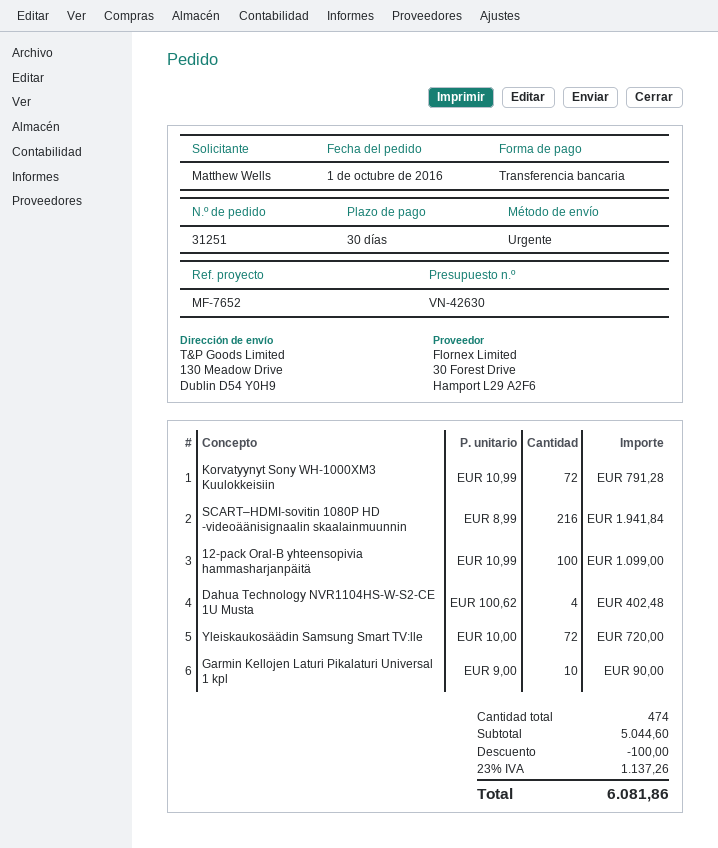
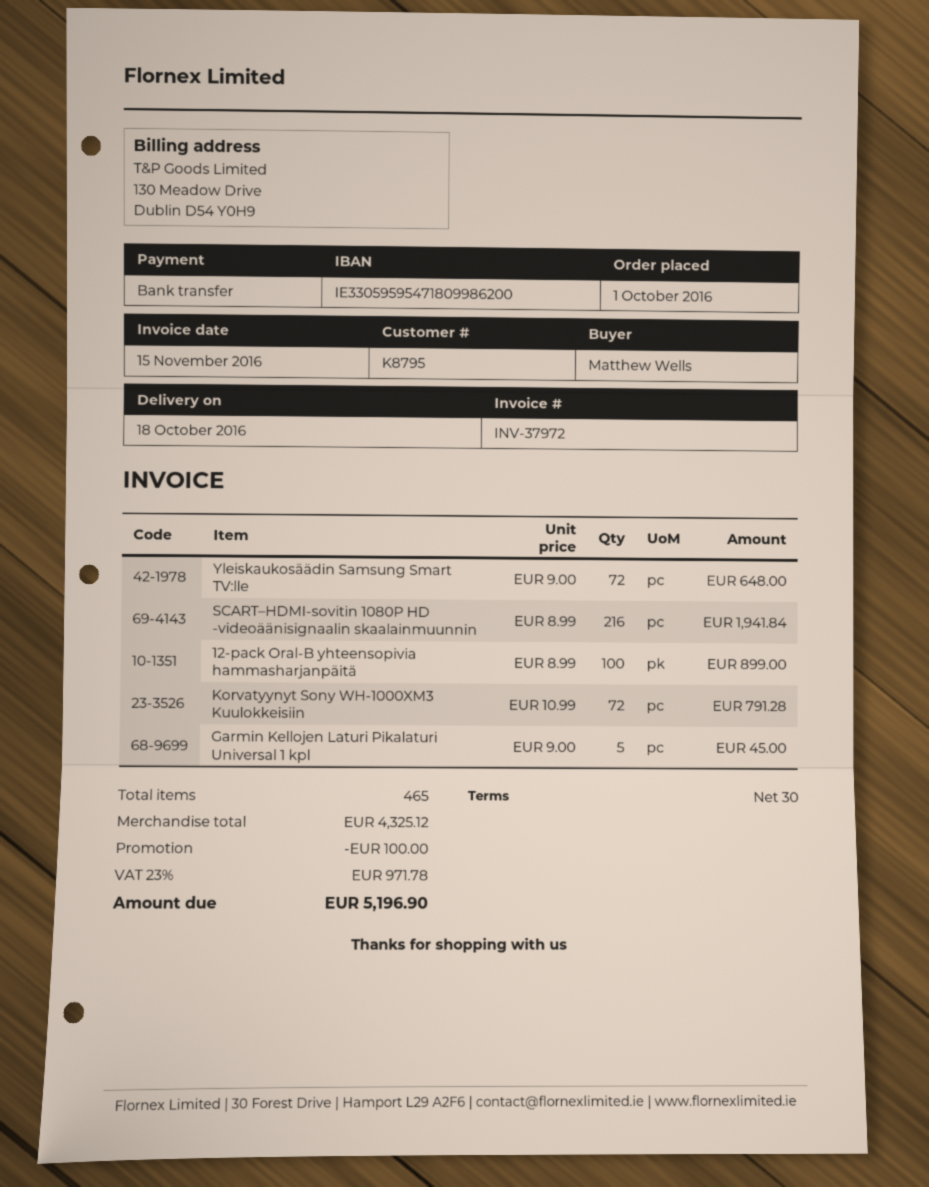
12-pack Oral-B yhteensopivia hammasharjanpäitä: 100 x 10.99 = 1099.00 -> 100 x 8.99 = 899.00
Dahua Technology NVR1104HS-W-S2-CE 1U Musta: 4 x 100.62 = 402.48 -> none
Yleiskaukosäädin Samsung Smart TV:lle: 72 x 10.00 = 720.00 -> 72 x 9.00 = 648.00
Garmin Kellojen Laturi Pikalaturi Universal 1 kpl: 10 x 9.00 = 90.00 -> 5 x 9.00 = 45.00
total quantity: 474 -> 465
subtotal: 5044.60 -> 4325.12
tax: 23% = 1137.26 -> 23% = 971.78
total: 6081.86 -> 5196.90

